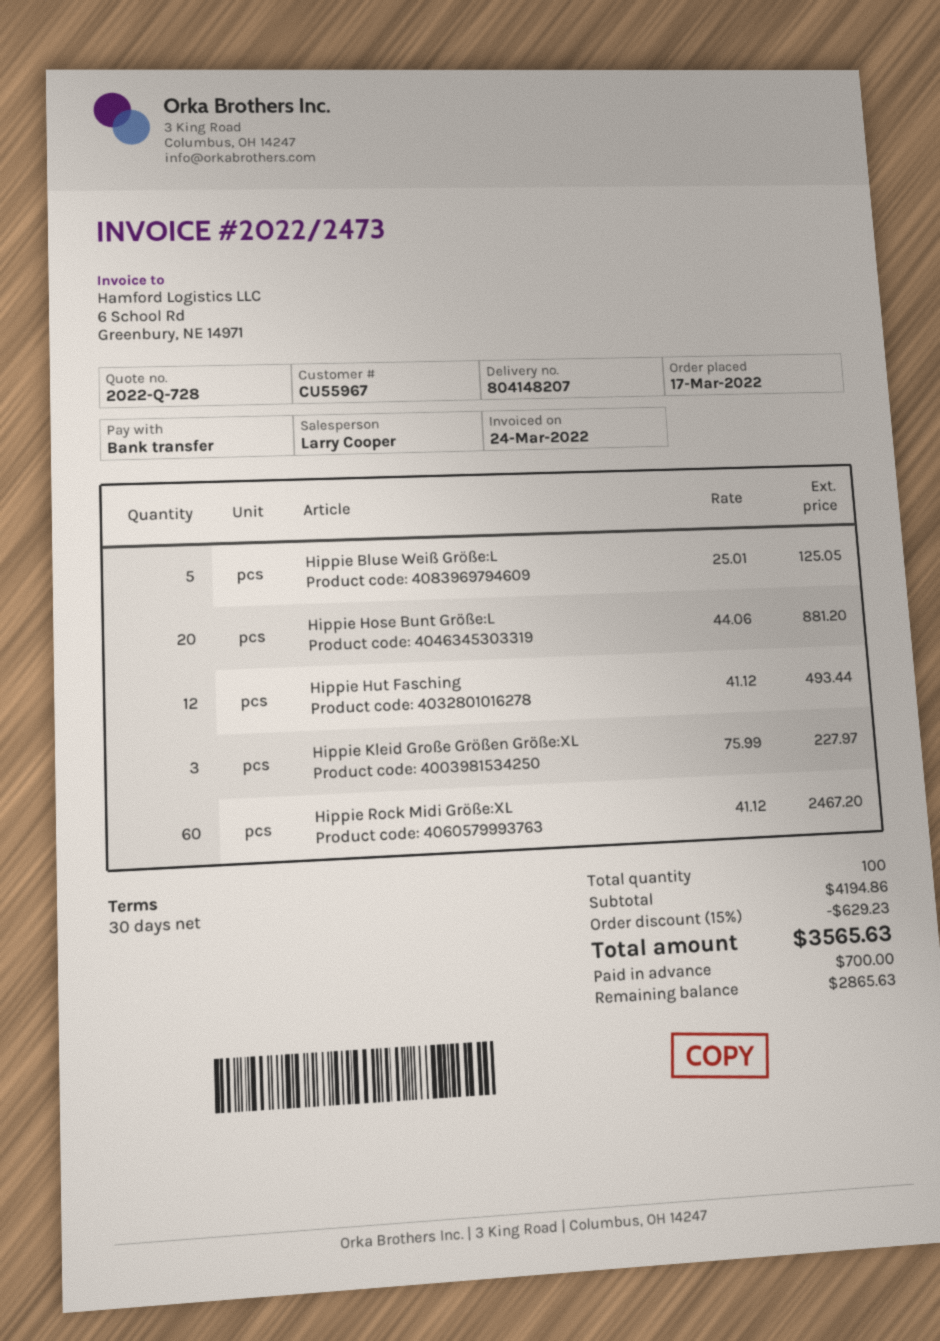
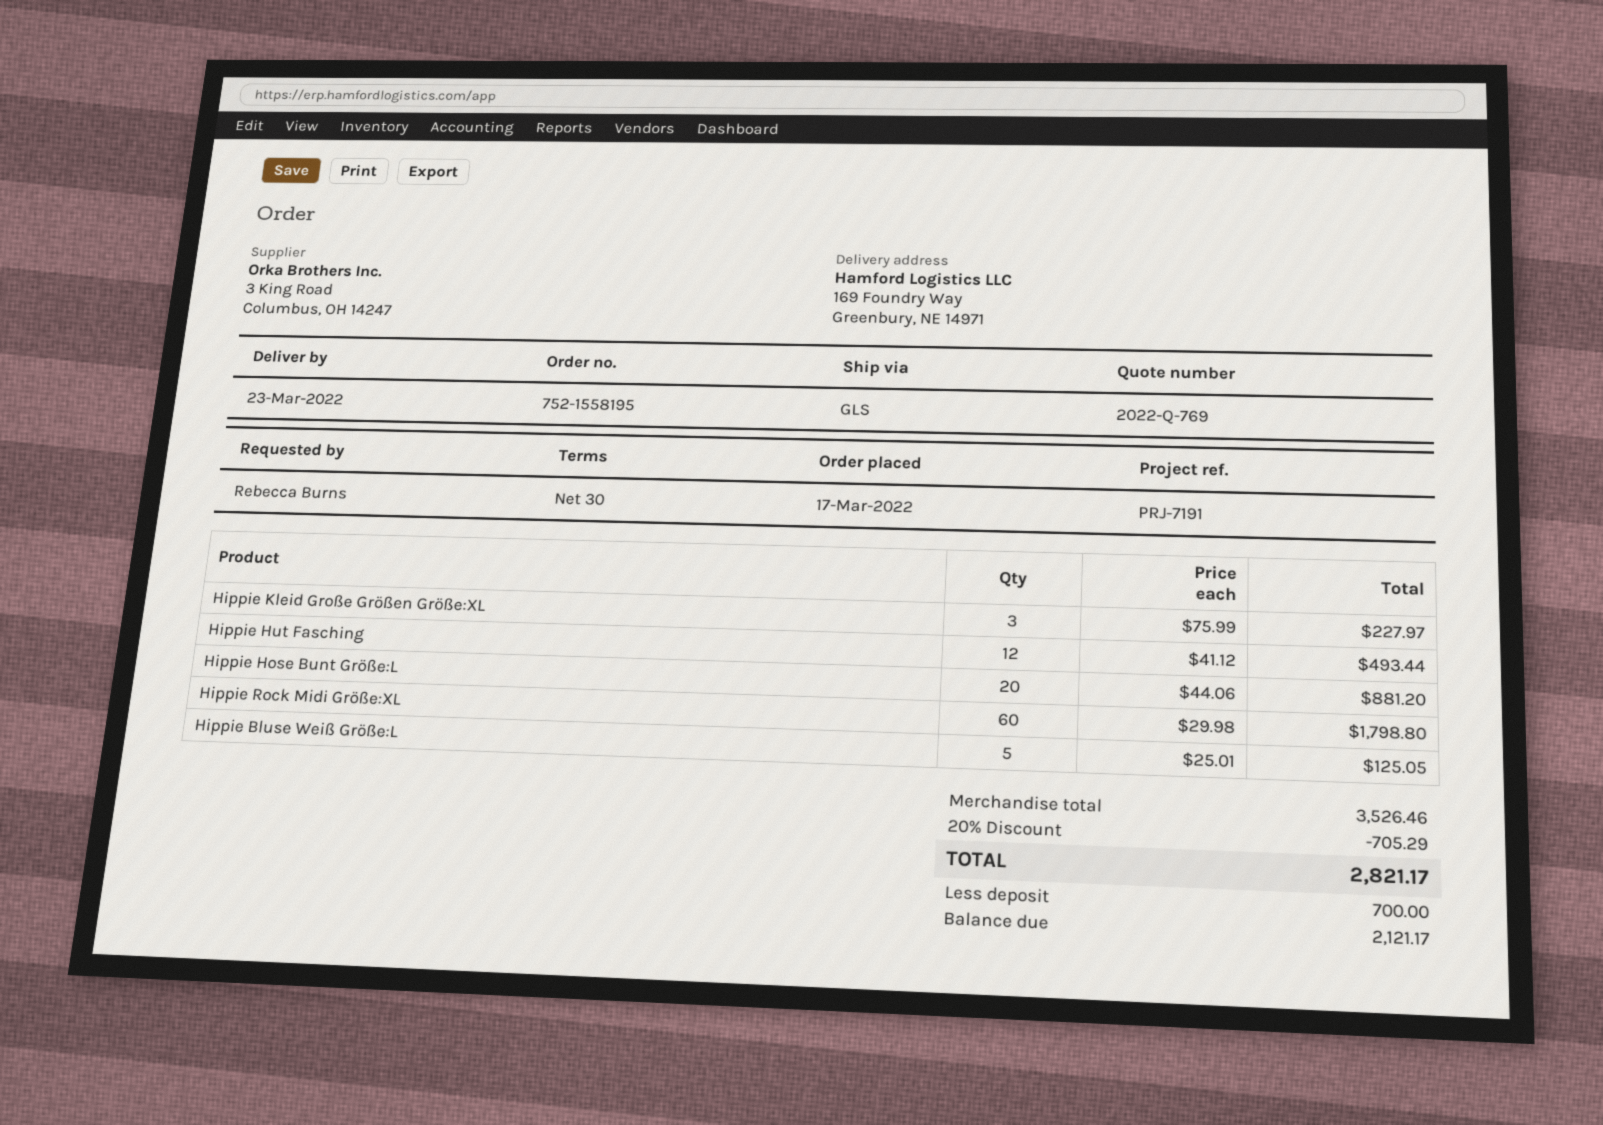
quote number: 2022-Q-728 -> 2022-Q-769
Hippie Rock Midi Größe:XL: 60 x 41.12 = 2467.20 -> 60 x 29.98 = 1798.80
subtotal: 4194.86 -> 3526.46
discount: 15% = 629.23 -> 20% = 705.29
total: 3565.63 -> 2821.17
balance: 2865.63 -> 2121.17

